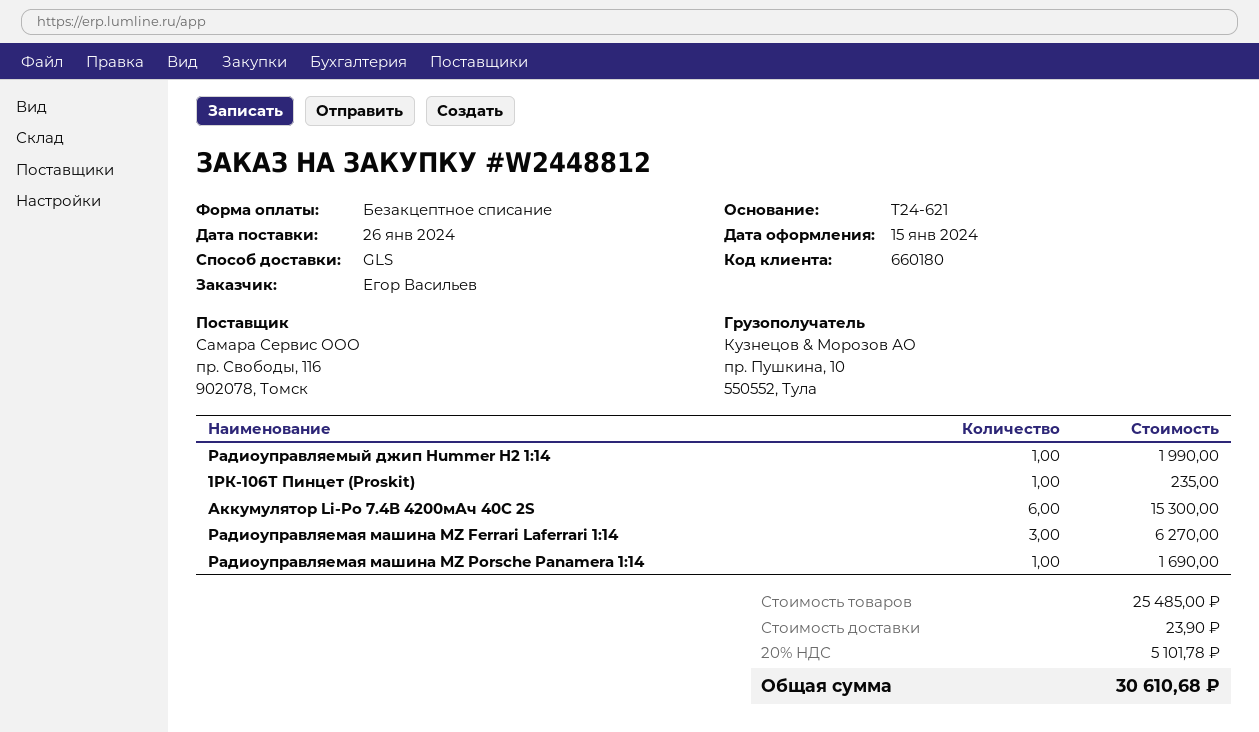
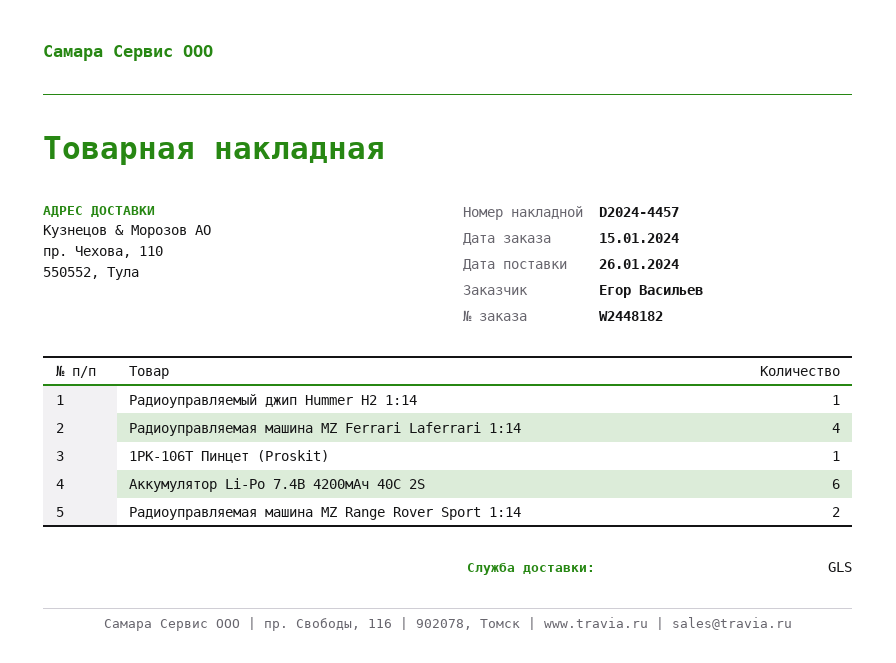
order number: W2448812 -> W2448182
ship to: пр. Пушкина, 10, 550552, Тула -> пр. Чехова, 110, 550552, Тула
Радиоуправляемая машина MZ Ferrari Laferrari 1:14: 3 -> 4
Радиоуправляемая машина MZ Porsche Panamera 1:14: 1 -> none
Радиоуправляемая машина MZ Range Rover Sport 1:14: none -> 2

